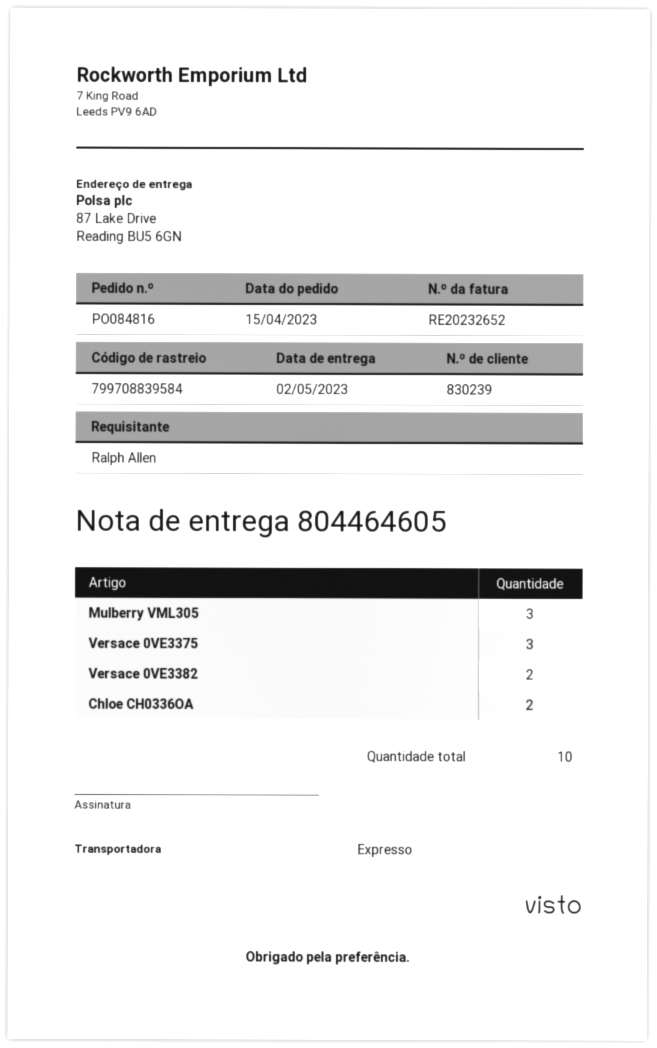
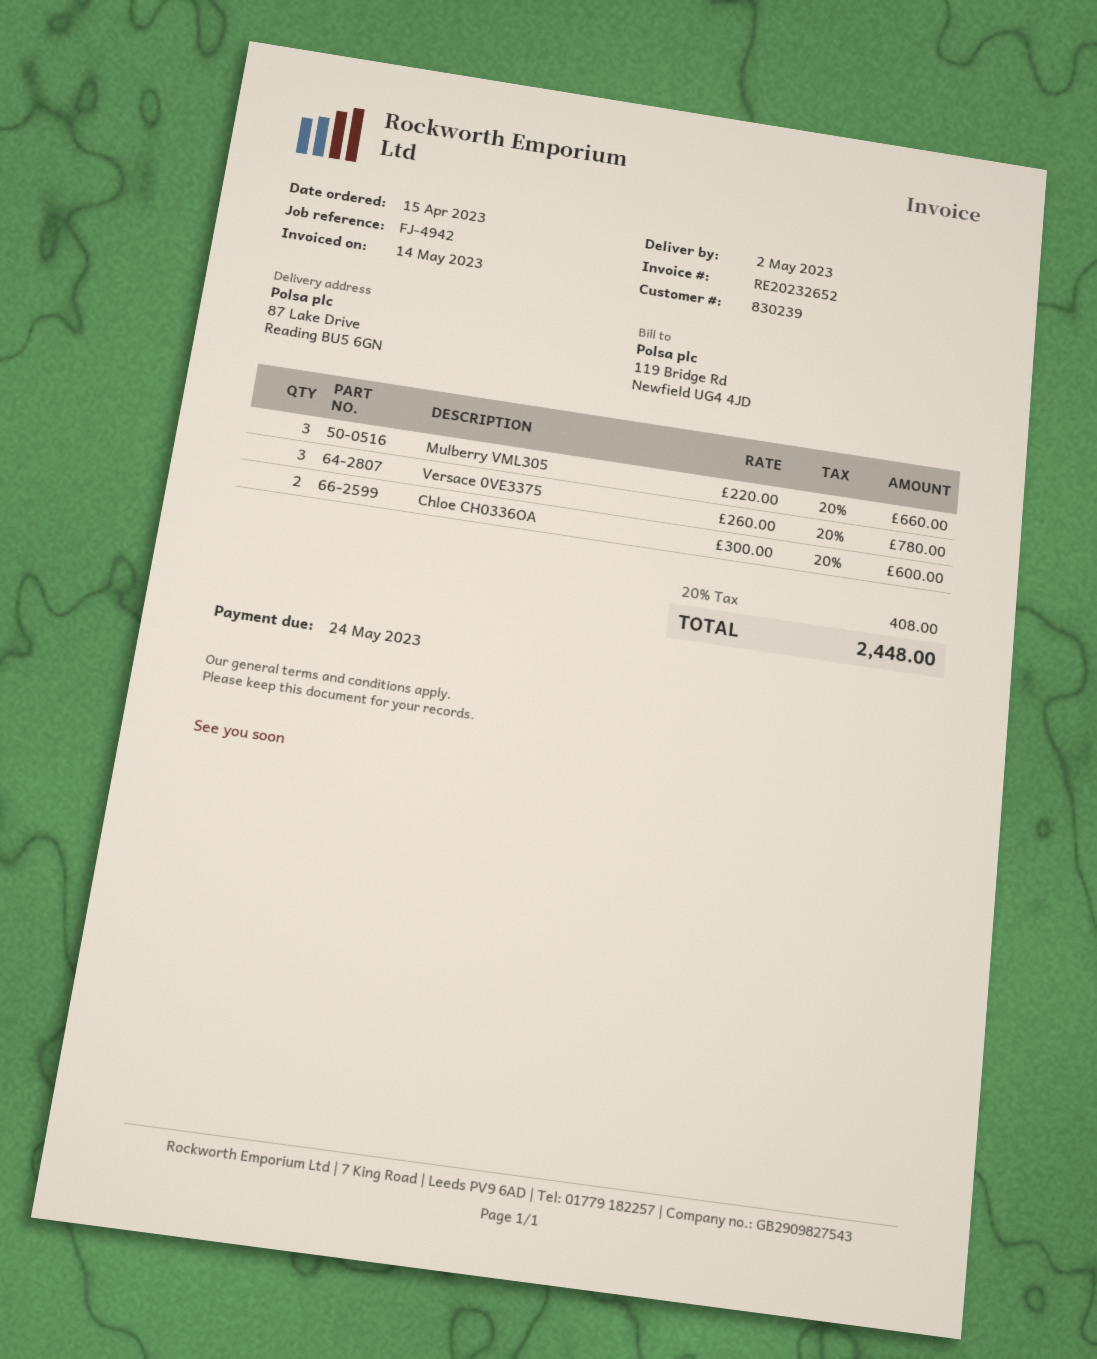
Versace 0VE3382: 2 -> none

